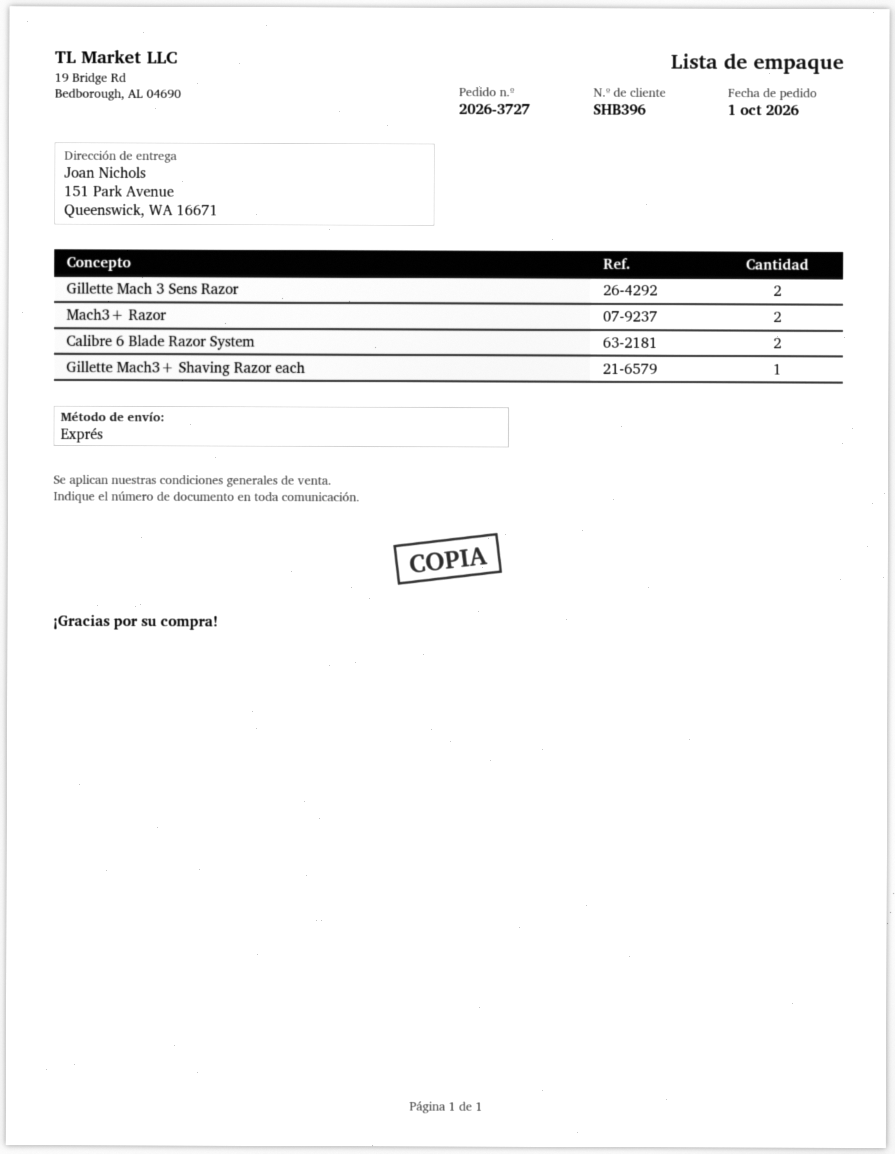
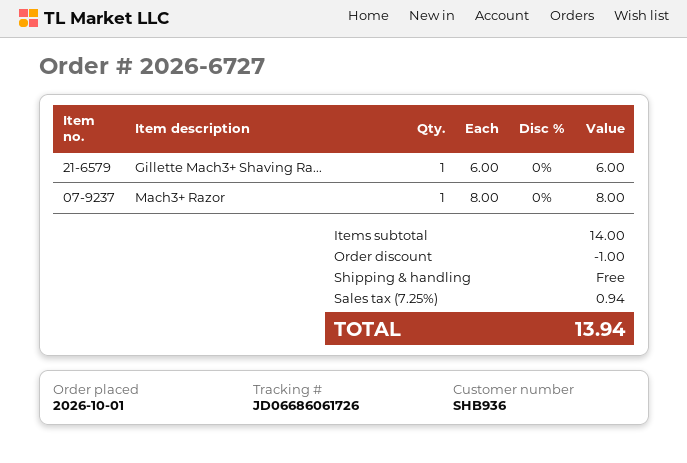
order number: 2026-3727 -> 2026-6727
customer number: SHB396 -> SHB936
Gillette Mach 3 Sens Razor: 2 -> none
Mach3+ Razor: 2 -> 1
Calibre 6 Blade Razor System: 2 -> none

